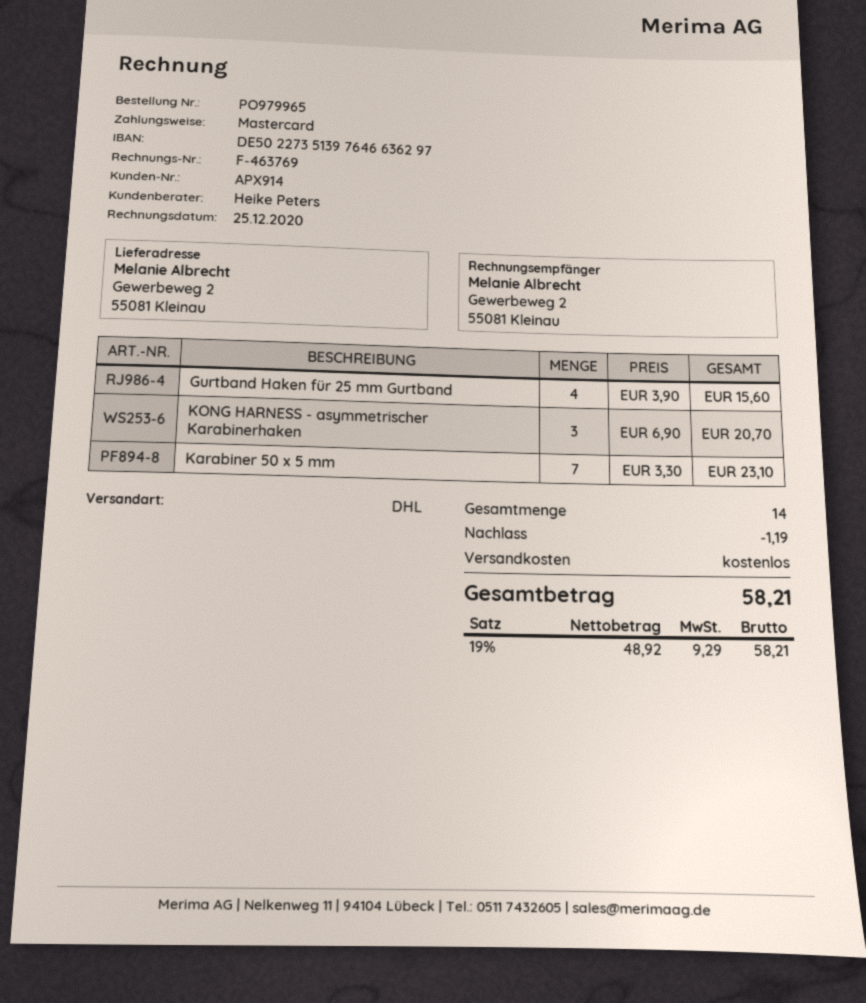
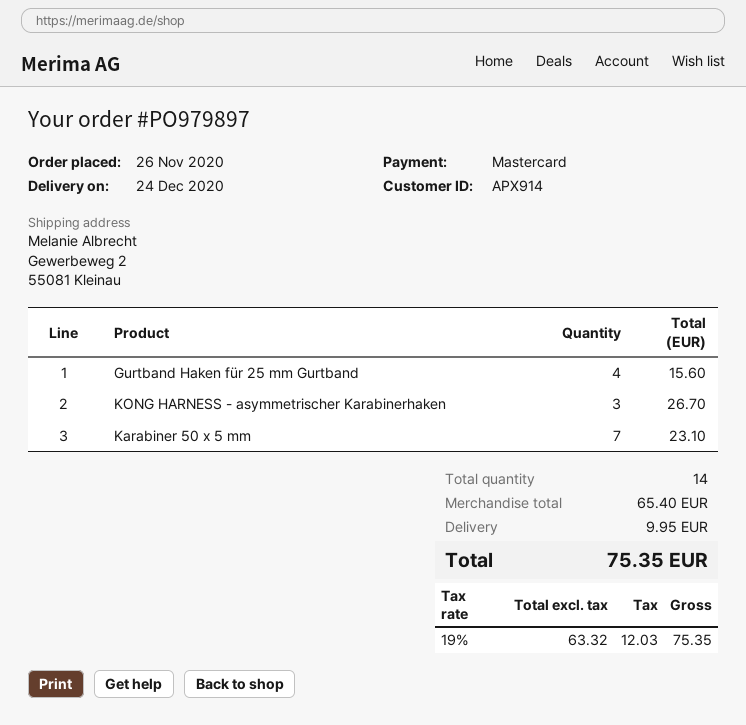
order number: PO979965 -> PO979897
KONG HARNESS - asymmetrischer Karabinerhaken: 3 for 20.70 -> 3 for 26.70
discount: 1.19 -> none
shipping: 0.00 -> 9.95
net: 48.92 -> 63.32
tax: 19% = 9.29 -> 19% = 12.03
total: 58.21 -> 75.35

